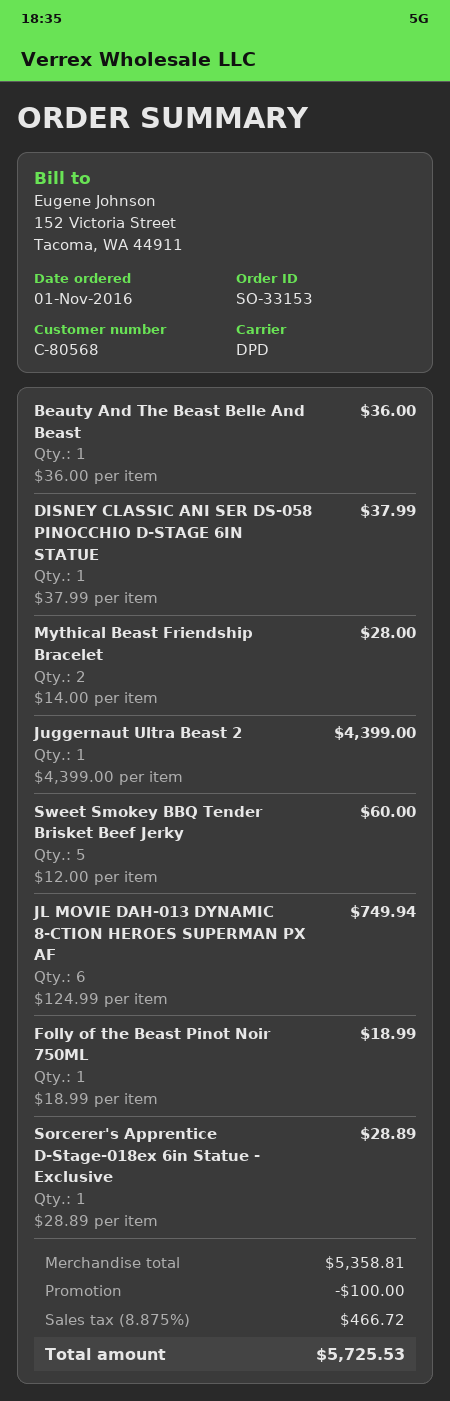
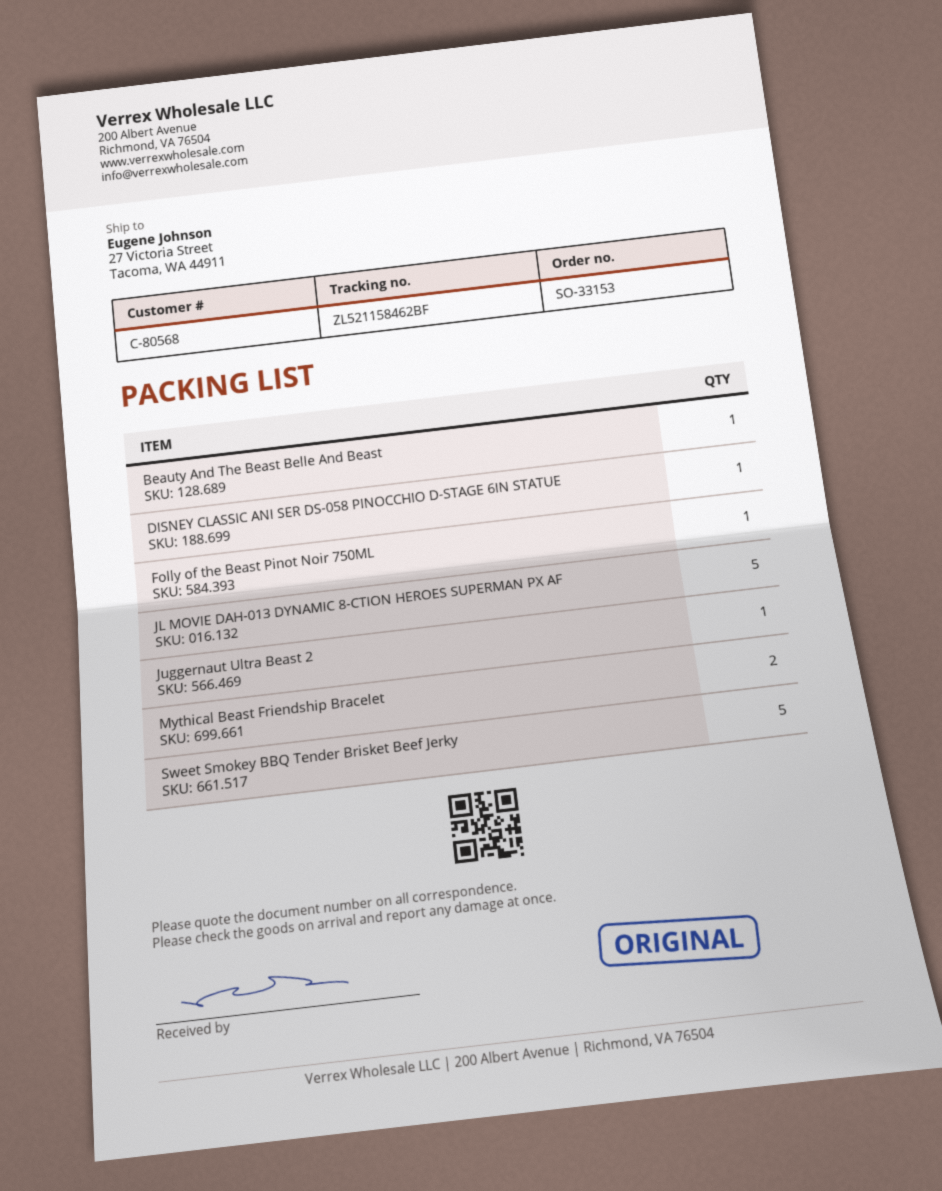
JL MOVIE DAH-013 DYNAMIC 8-CTION HEROES SUPERMAN PX AF: 6 -> 5
Sorcerer's Apprentice D-Stage-018ex 6in Statue - Exclusive: 1 -> none

